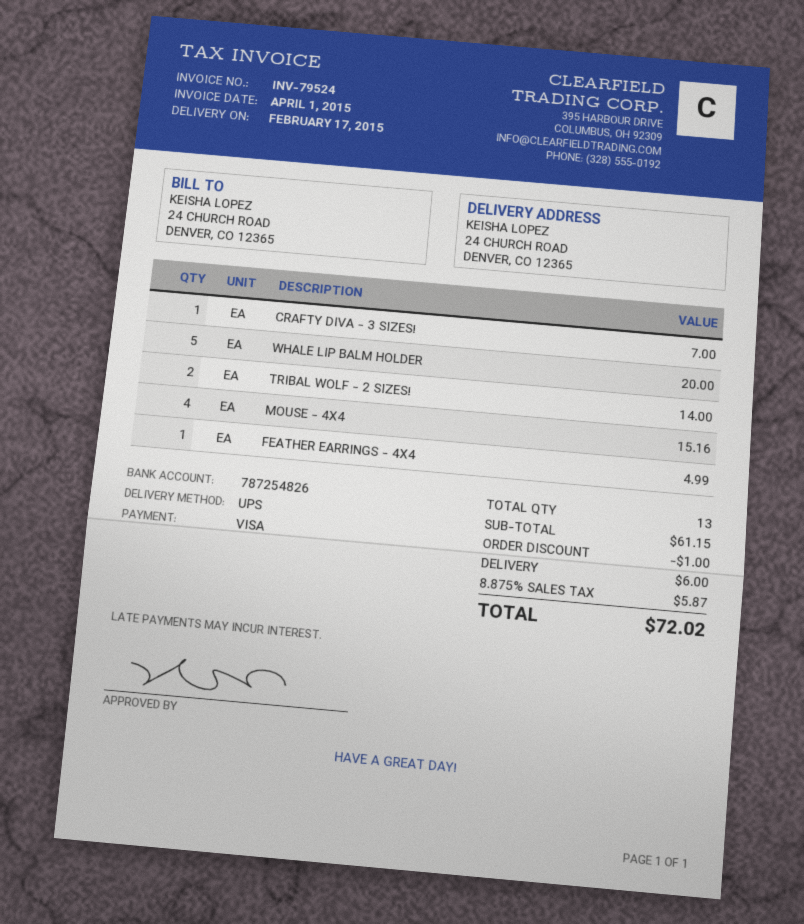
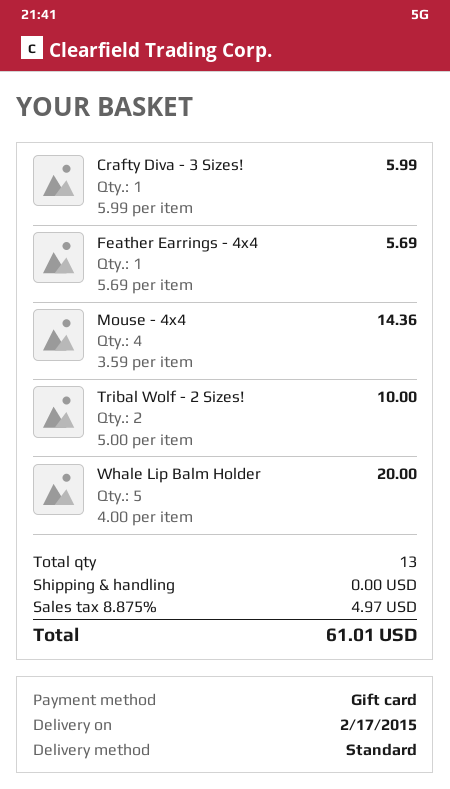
payment method: Visa -> gift card
shipping method: UPS -> standard
CRAFTY DIVA - 3 SIZES!: 1 for 7.00 -> 1 for 5.99
TRIBAL WOLF - 2 SIZES!: 2 for 14.00 -> 2 for 10.00
MOUSE - 4X4: 4 for 15.16 -> 4 for 14.36
FEATHER EARRINGS - 4X4: 1 for 4.99 -> 1 for 5.69
discount: 1.00 -> none
shipping: 6.00 -> 0.00
tax: 8.875% = 5.87 -> 8.875% = 4.97
total: 72.02 -> 61.01

